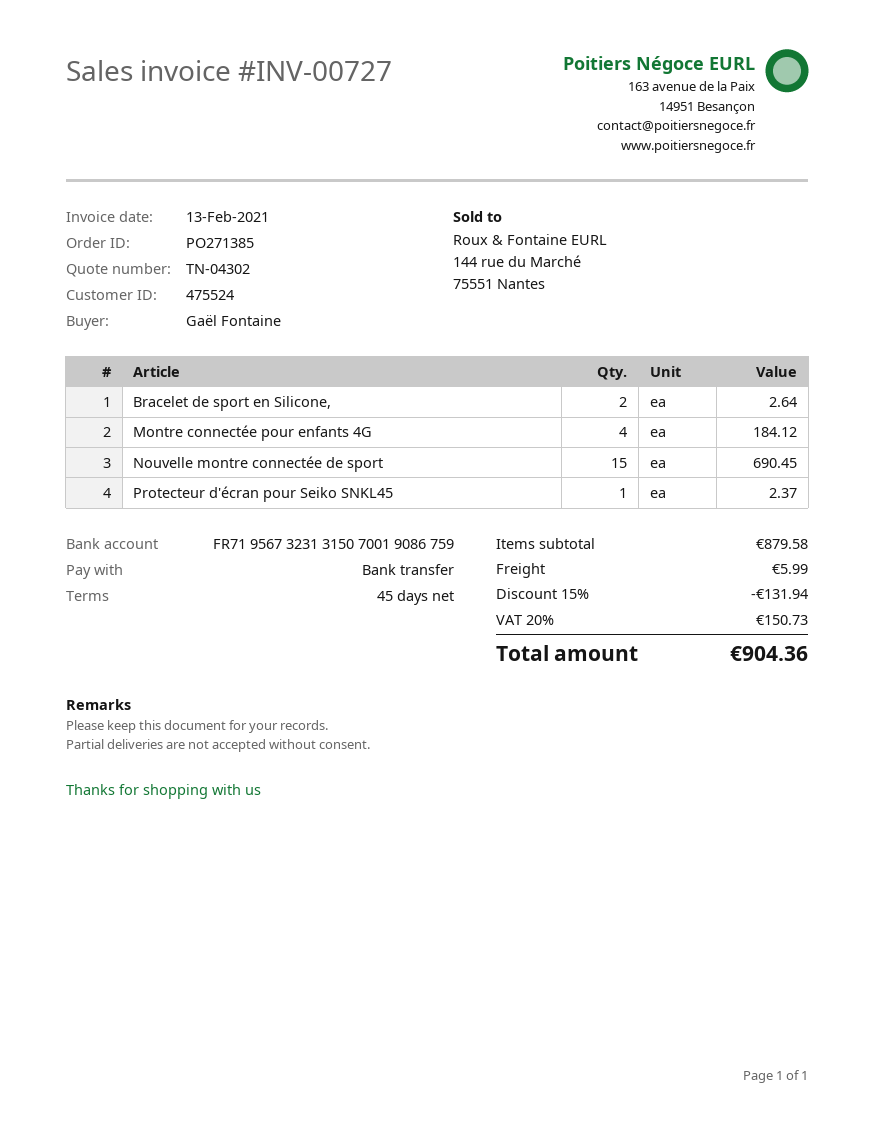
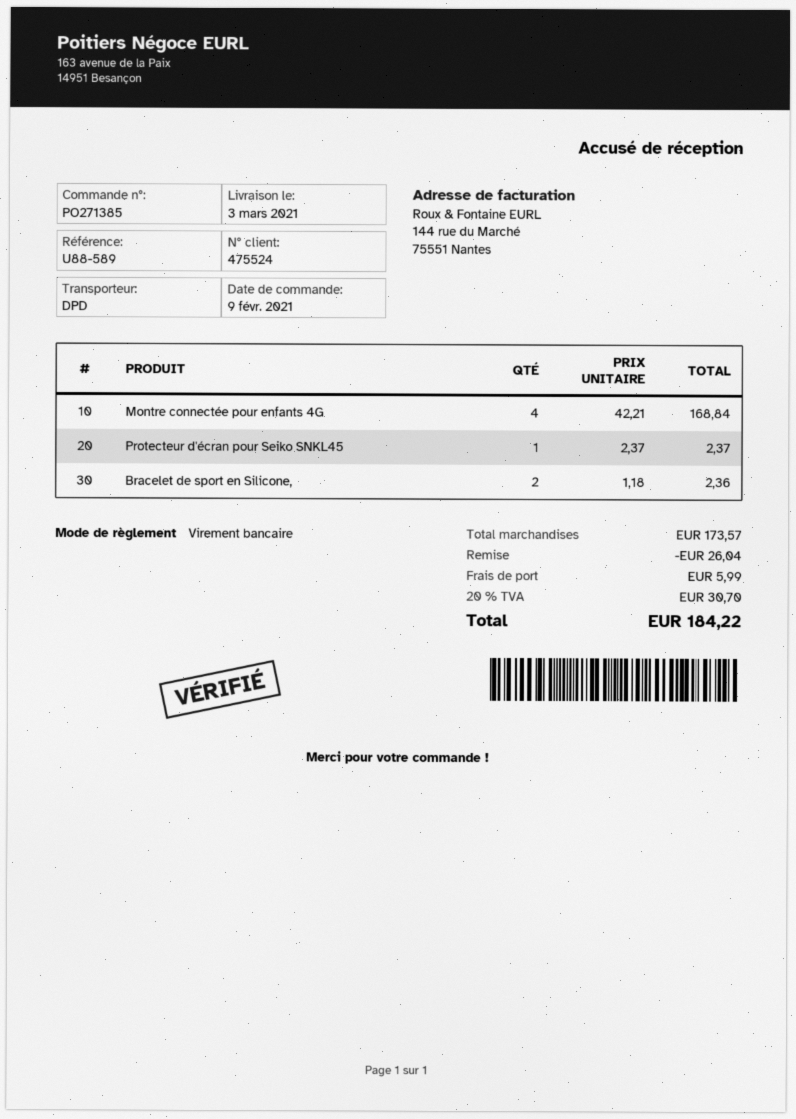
Bracelet de sport en Silicone,: 2 for 2.64 -> 2 for 2.36
Montre connectée pour enfants 4G: 4 for 184.12 -> 4 for 168.84
Nouvelle montre connectée de sport: 15 for 690.45 -> none
subtotal: 879.58 -> 173.57
discount: 131.94 -> 26.04
tax: 20% = 150.73 -> 20% = 30.70
total: 904.36 -> 184.22

